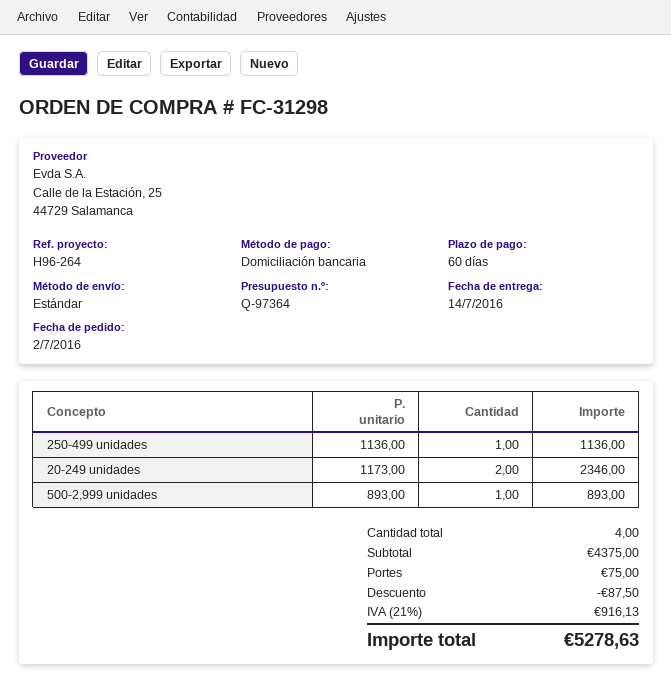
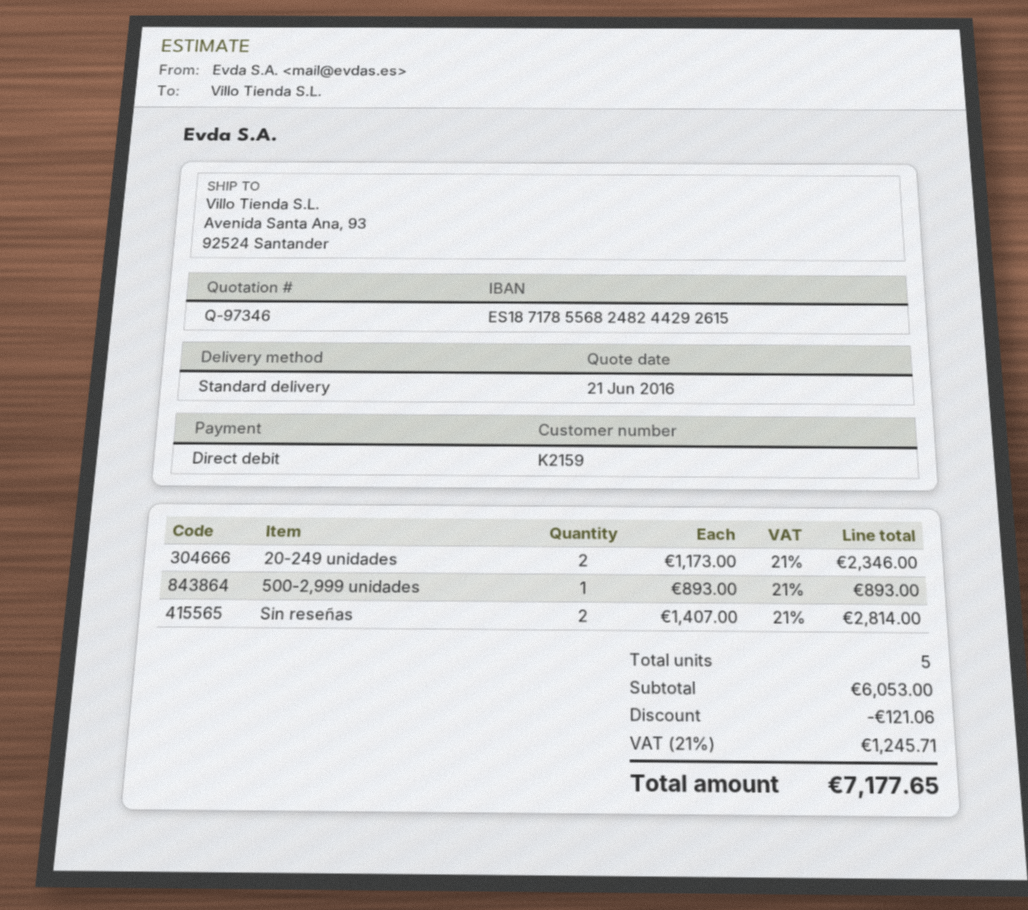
quote number: Q-97364 -> Q-97346
250-499 unidades: 1 x 1136.00 = 1136.00 -> none
Sin reseñas: none -> 2 x 1407.00 = 2814.00
total quantity: 4 -> 5
subtotal: 4375.00 -> 6053.00
discount: 87.50 -> 121.06
shipping: 75.00 -> none
tax: 21% = 916.13 -> 21% = 1245.71
total: 5278.63 -> 7177.65

